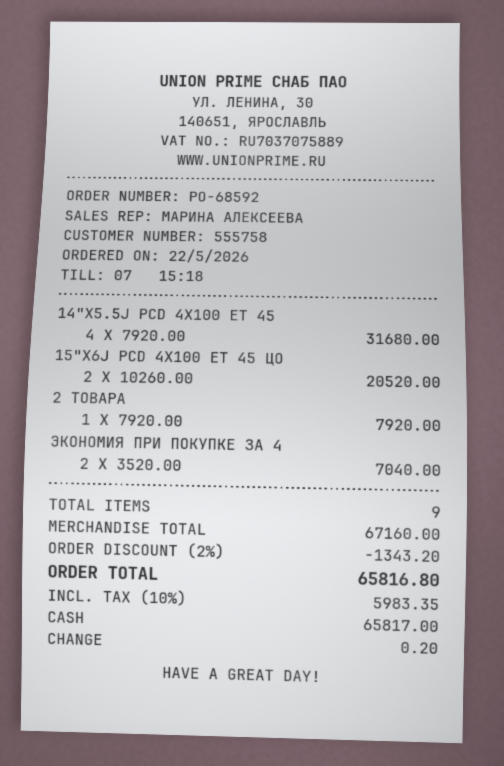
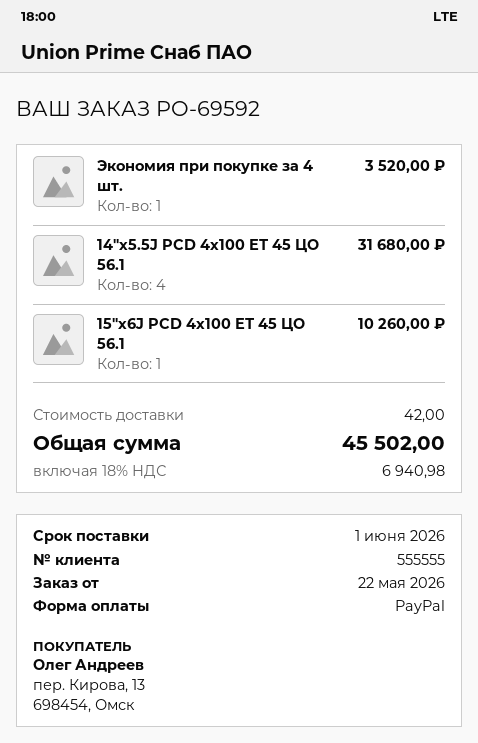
order number: PO-68592 -> PO-69592
customer number: 555758 -> 555555
payment method: cash -> PayPal
15"X6J PCD 4X100 ЕТ 45 ЦО: 2 for 20520.00 -> 1 for 10260.00
2 ТОВАРА: 1 for 7920.00 -> none
ЭКОНОМИЯ ПРИ ПОКУПКЕ ЗА 4: 2 for 7040.00 -> 1 for 3520.00
discount: 2% = 1343.20 -> none
shipping: none -> 42.00
tax: 10% = 5983.35 -> 18% = 6940.98
total: 65816.80 -> 45502.00

